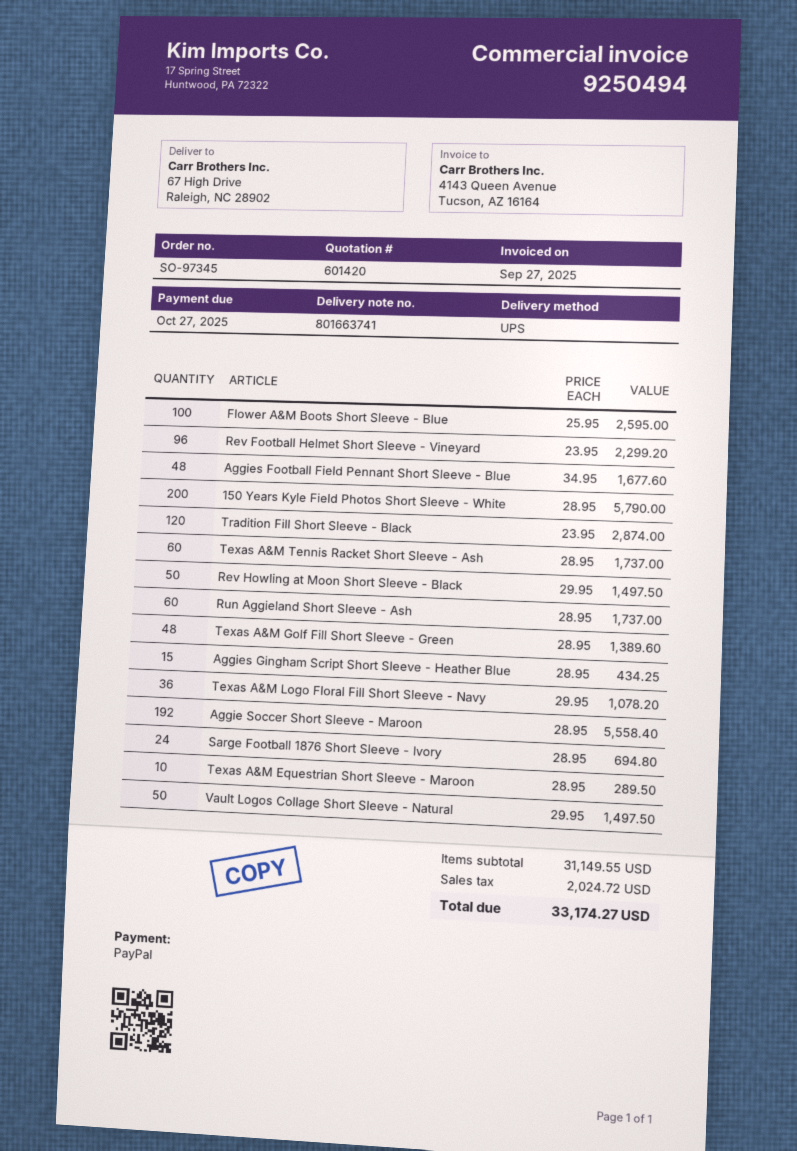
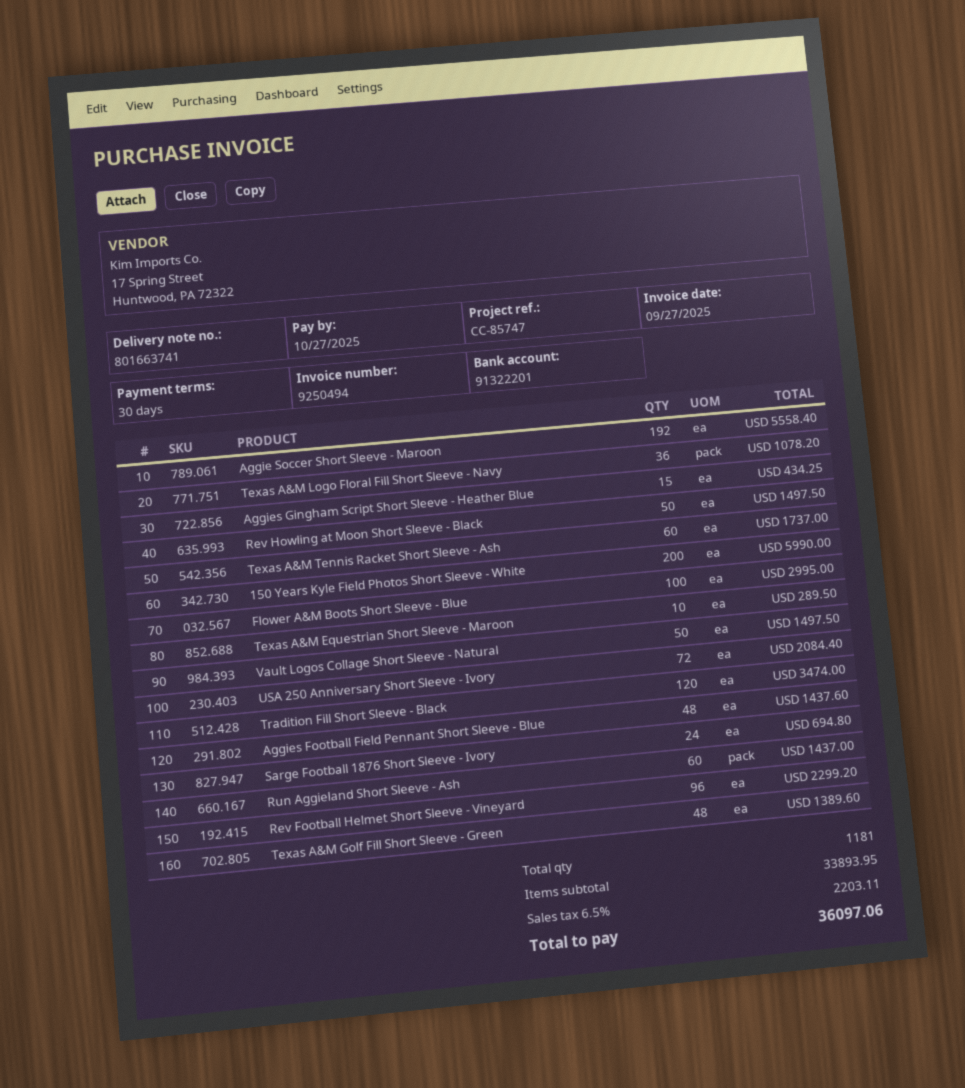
Flower A&M Boots Short Sleeve - Blue: 100 for 2595.00 -> 100 for 2995.00
Aggies Football Field Pennant Short Sleeve - Blue: 48 for 1677.60 -> 48 for 1437.60
150 Years Kyle Field Photos Short Sleeve - White: 200 for 5790.00 -> 200 for 5990.00
Tradition Fill Short Sleeve - Black: 120 for 2874.00 -> 120 for 3474.00
Run Aggieland Short Sleeve - Ash: 60 for 1737.00 -> 60 for 1437.00
USA 250 Anniversary Short Sleeve - Ivory: none -> 72 for 2084.40
subtotal: 31149.55 -> 33893.95
tax: 2024.72 -> 2203.11
total: 33174.27 -> 36097.06

